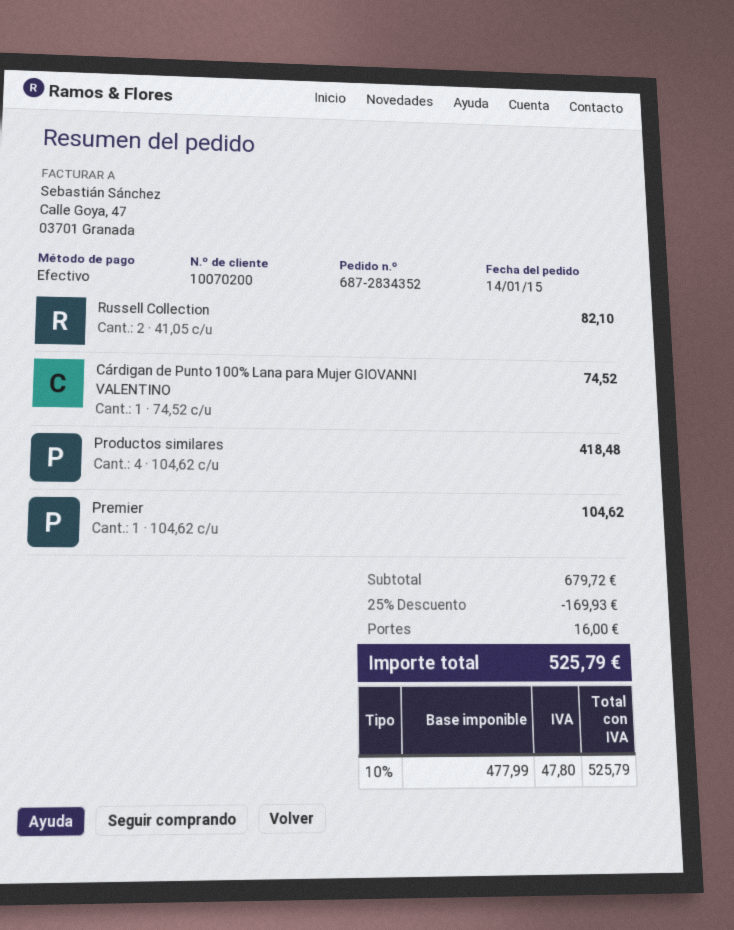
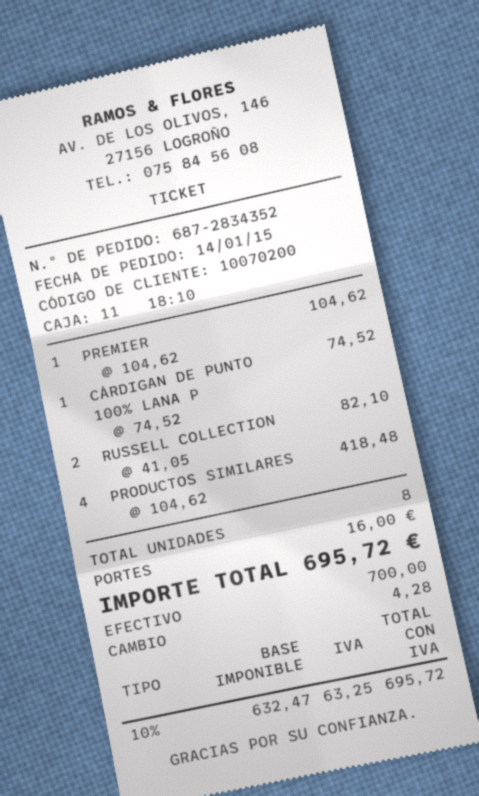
discount: 25% = 169.93 -> none
net: 477.99 -> 632.47
tax: 10% = 47.80 -> 10% = 63.25
total: 525.79 -> 695.72

